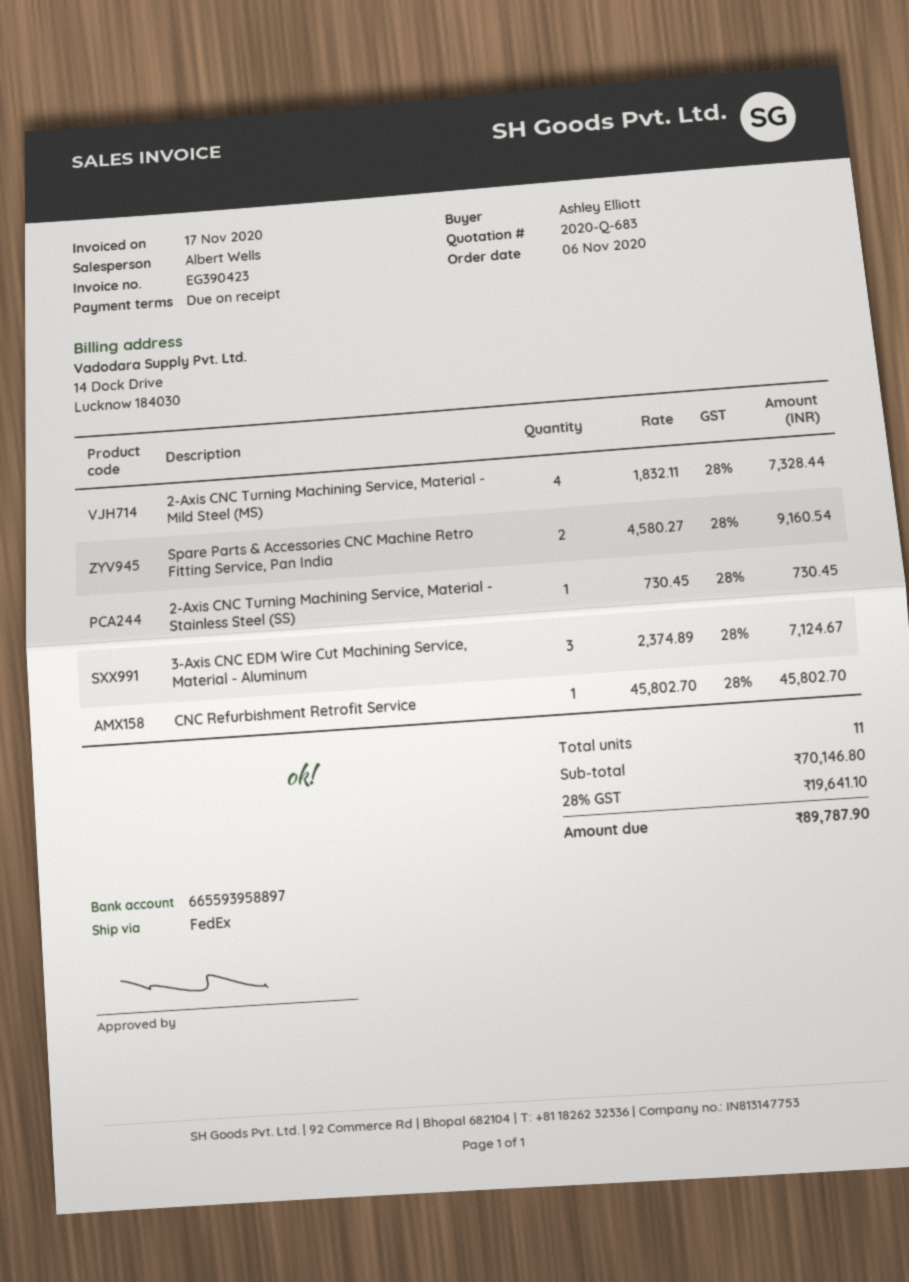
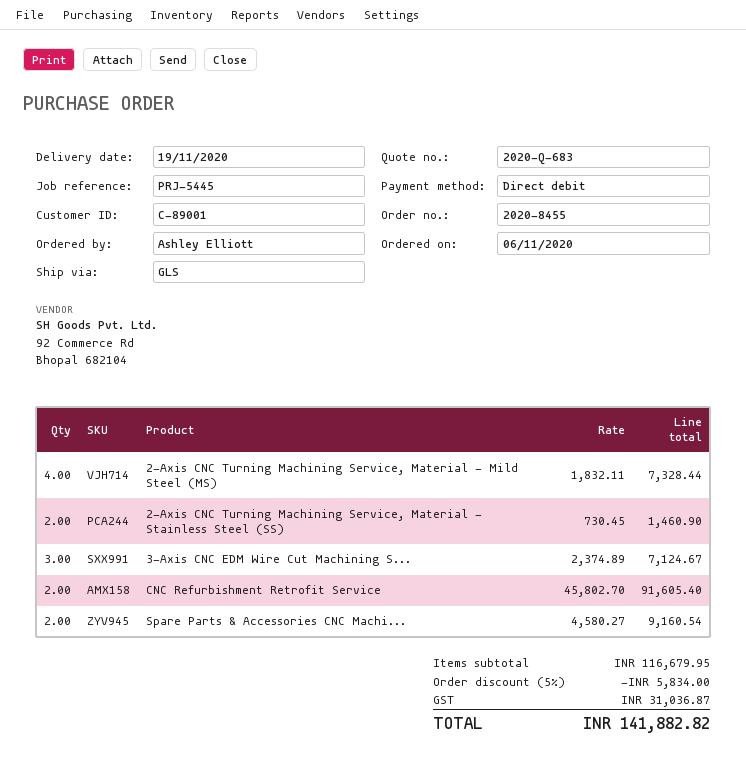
shipping method: FedEx -> GLS
2-Axis CNC Turning Machining Service, Material - Stainless Steel (SS): 1 x 730.45 = 730.45 -> 2 x 730.45 = 1460.90
CNC Refurbishment Retrofit Service: 1 x 45802.70 = 45802.70 -> 2 x 45802.70 = 91605.40
subtotal: 70146.80 -> 116679.95
discount: none -> 5% = 5834.00
tax: 19641.10 -> 31036.87
total: 89787.90 -> 141882.82

